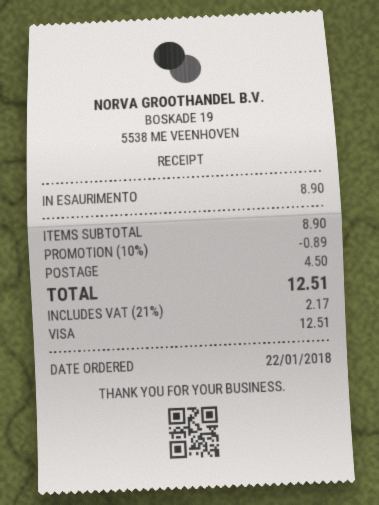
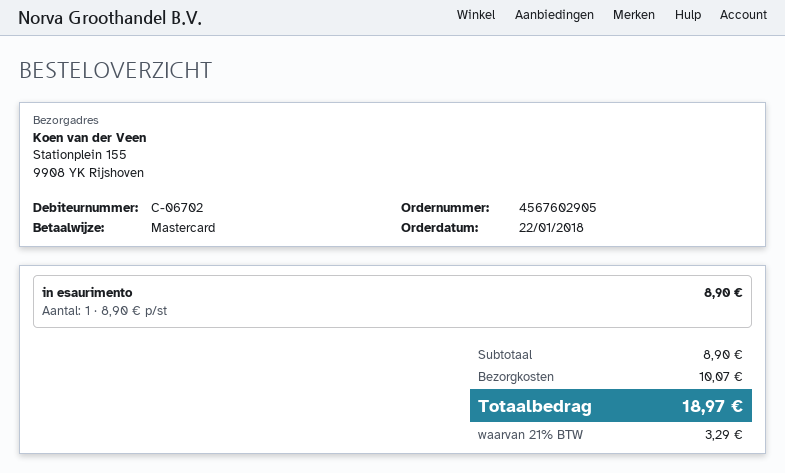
payment method: Visa -> Mastercard
discount: 10% = 0.89 -> none
shipping: 4.50 -> 10.07
tax: 21% = 2.17 -> 21% = 3.29
total: 12.51 -> 18.97

